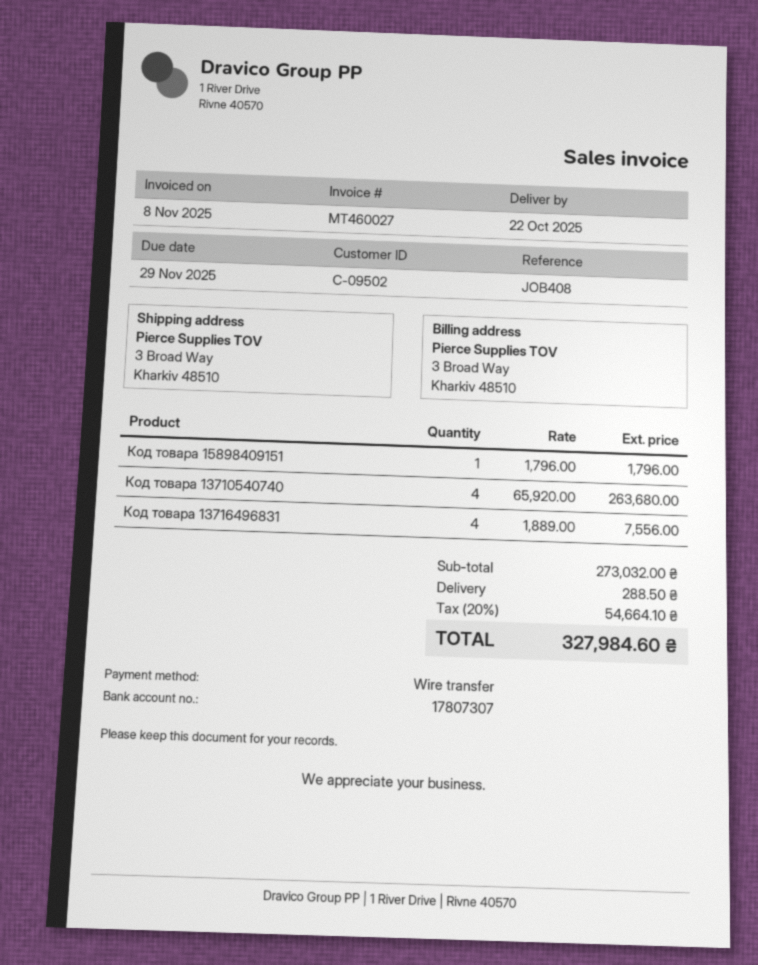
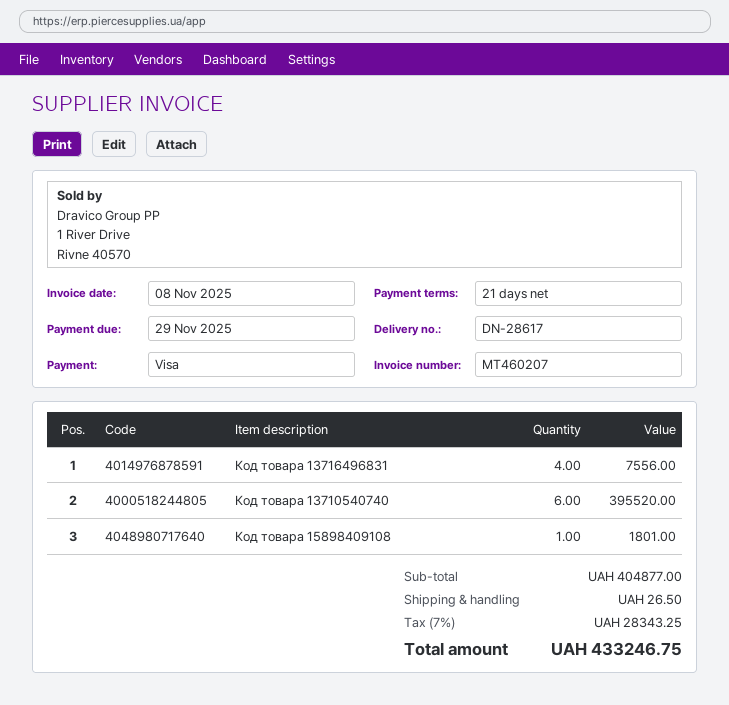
invoice number: MT460027 -> MT460207
payment method: bank transfer -> Visa
Код товара 15898409151: 1 for 1796.00 -> none
Код товара 13710540740: 4 for 263680.00 -> 6 for 395520.00
Код товара 15898409108: none -> 1 for 1801.00
subtotal: 273032.00 -> 404877.00
shipping: 288.50 -> 26.50
tax: 20% = 54664.10 -> 7% = 28343.25
total: 327984.60 -> 433246.75

